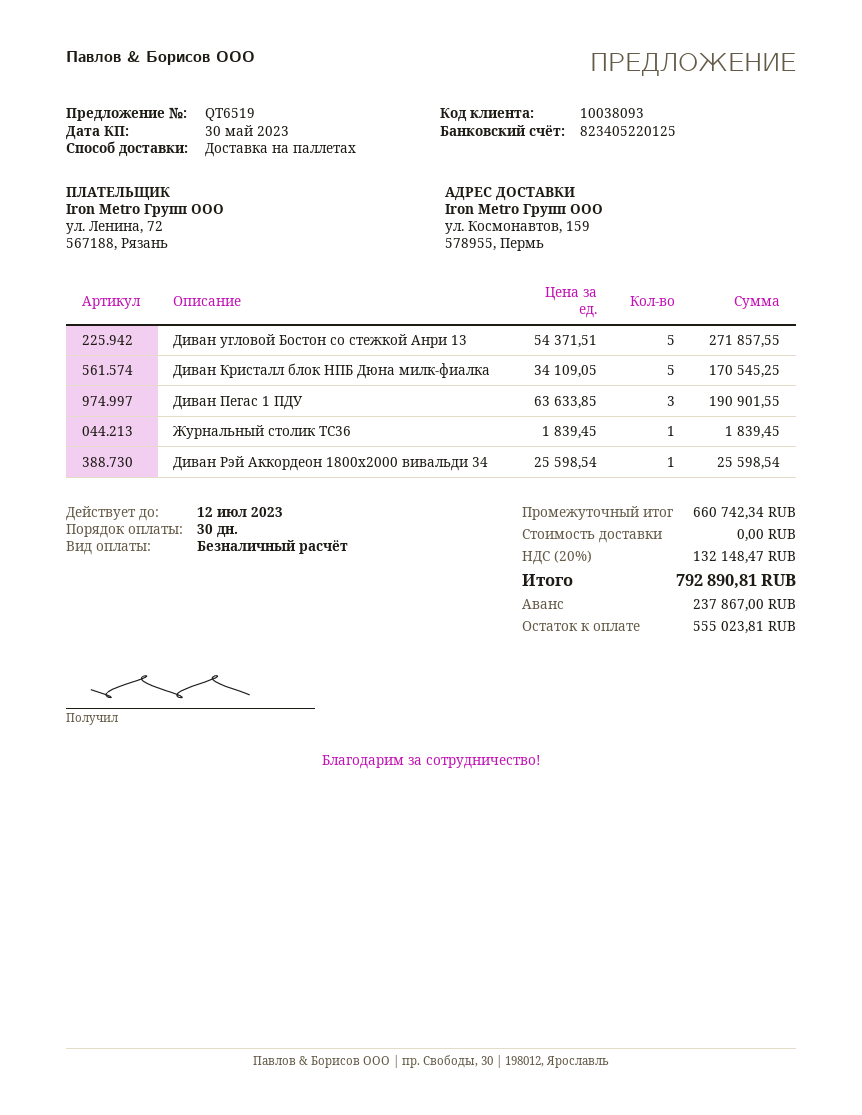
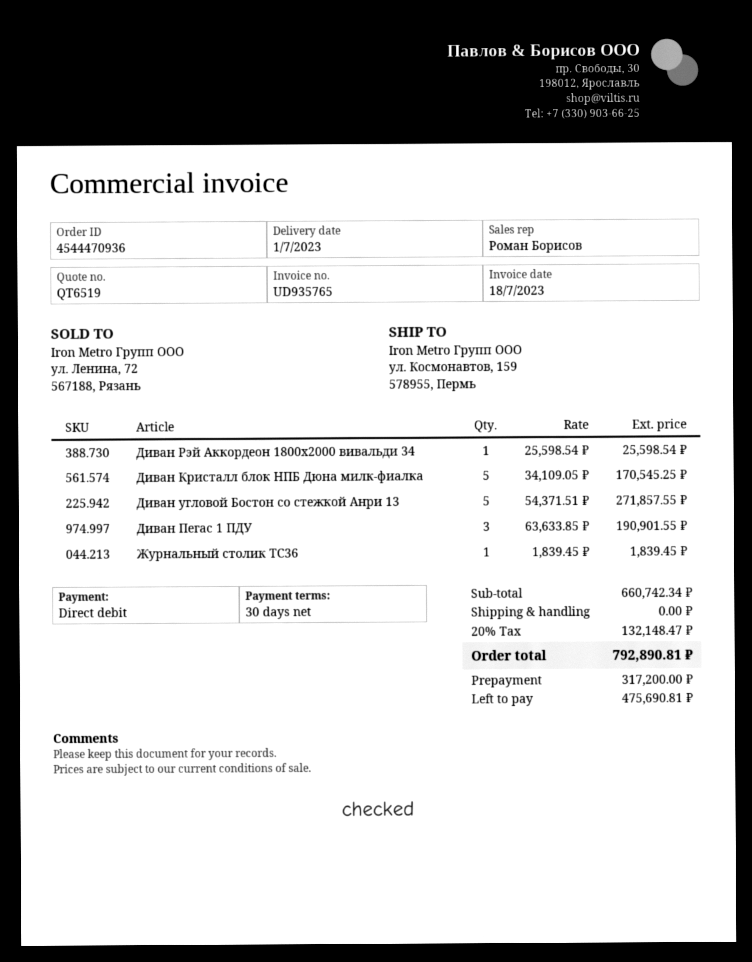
payment method: bank transfer -> direct debit
deposit: 237867.00 -> 317200.00
balance: 555023.81 -> 475690.81

